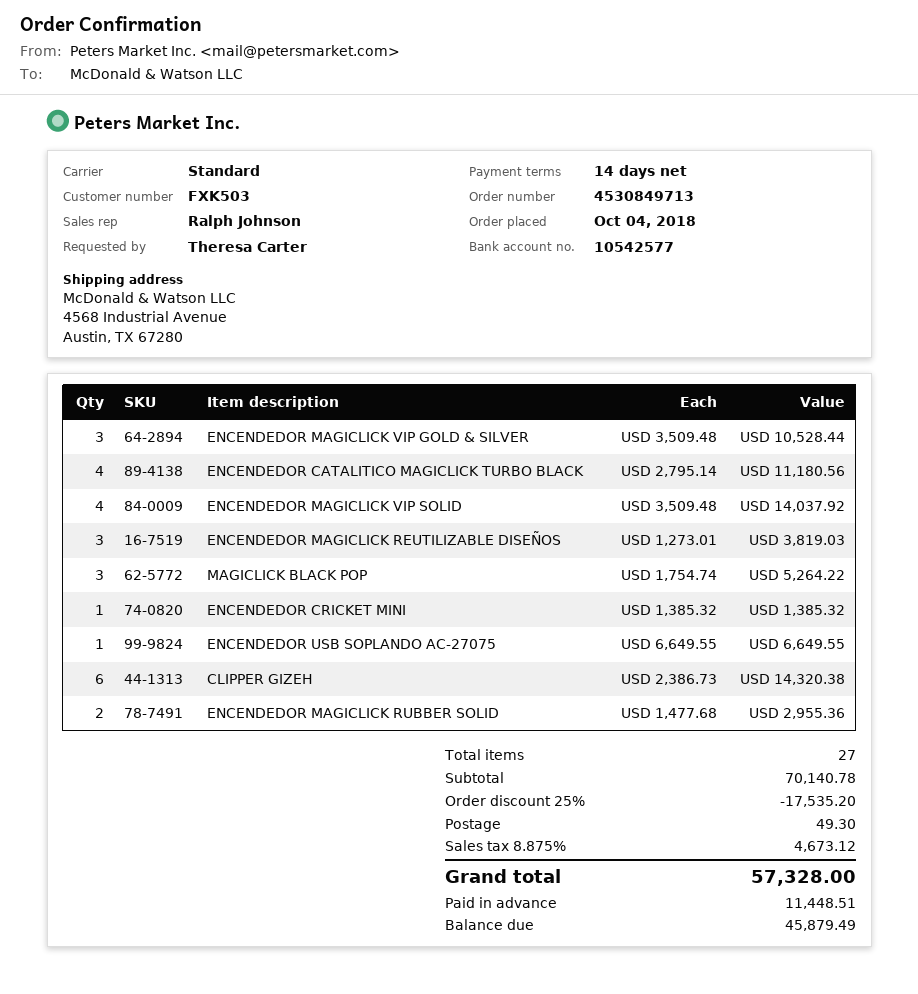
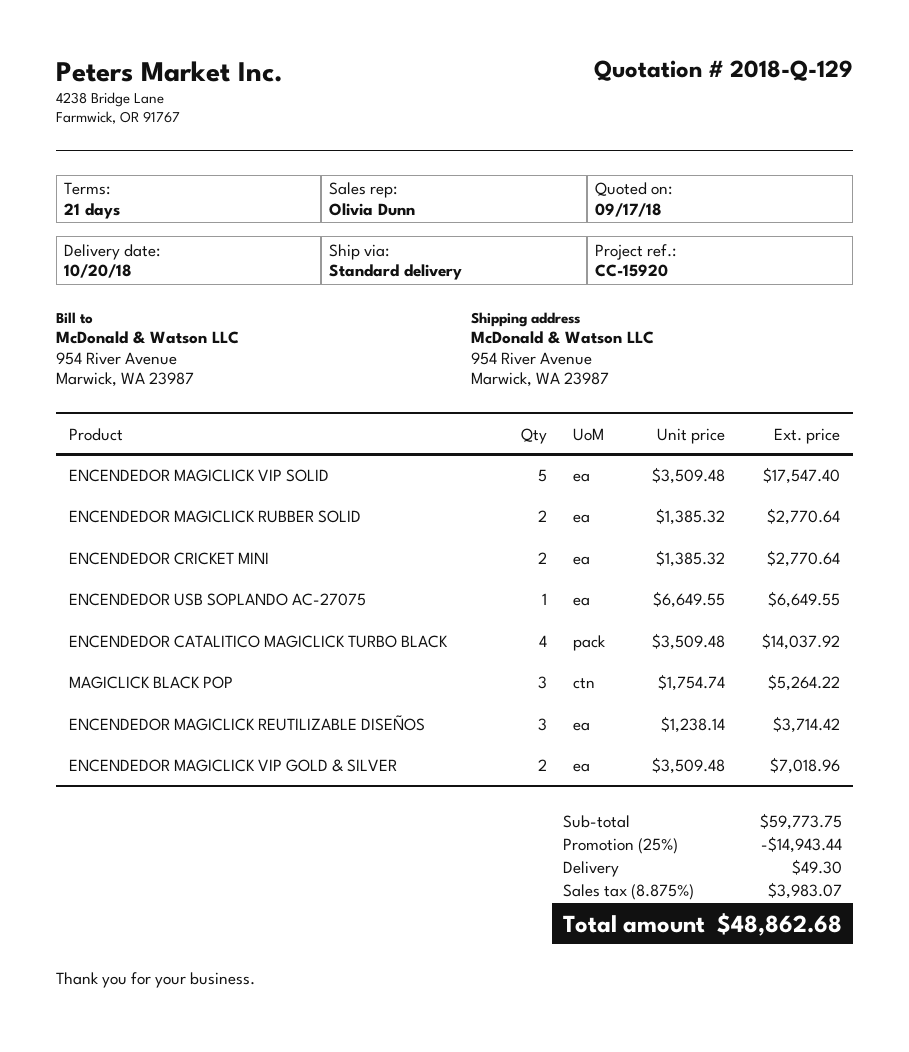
payment terms: 14 days -> 21 days
sales rep: Ralph Johnson -> Olivia Dunn
ship to: 4568 Industrial Avenue, Austin, TX 67280 -> 954 River Avenue, Marwick, WA 23987
ENCENDEDOR MAGICLICK VIP GOLD & SILVER: 3 x 3509.48 = 10528.44 -> 2 x 3509.48 = 7018.96
ENCENDEDOR CATALITICO MAGICLICK TURBO BLACK: 4 x 2795.14 = 11180.56 -> 4 x 3509.48 = 14037.92
ENCENDEDOR MAGICLICK VIP SOLID: 4 x 3509.48 = 14037.92 -> 5 x 3509.48 = 17547.40
ENCENDEDOR MAGICLICK REUTILIZABLE DISEÑOS: 3 x 1273.01 = 3819.03 -> 3 x 1238.14 = 3714.42
ENCENDEDOR CRICKET MINI: 1 x 1385.32 = 1385.32 -> 2 x 1385.32 = 2770.64
CLIPPER GIZEH: 6 x 2386.73 = 14320.38 -> none
ENCENDEDOR MAGICLICK RUBBER SOLID: 2 x 1477.68 = 2955.36 -> 2 x 1385.32 = 2770.64
subtotal: 70140.78 -> 59773.75
discount: 25% = 17535.20 -> 25% = 14943.44
tax: 8.875% = 4673.12 -> 8.875% = 3983.07
total: 57328.00 -> 48862.68

